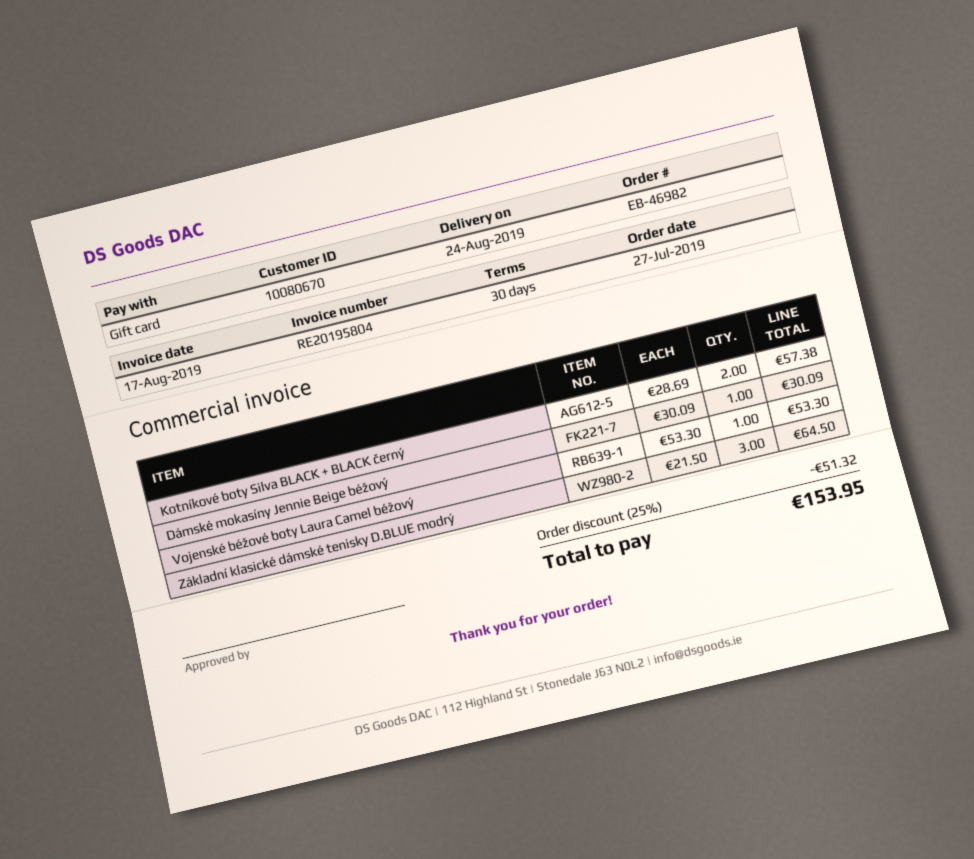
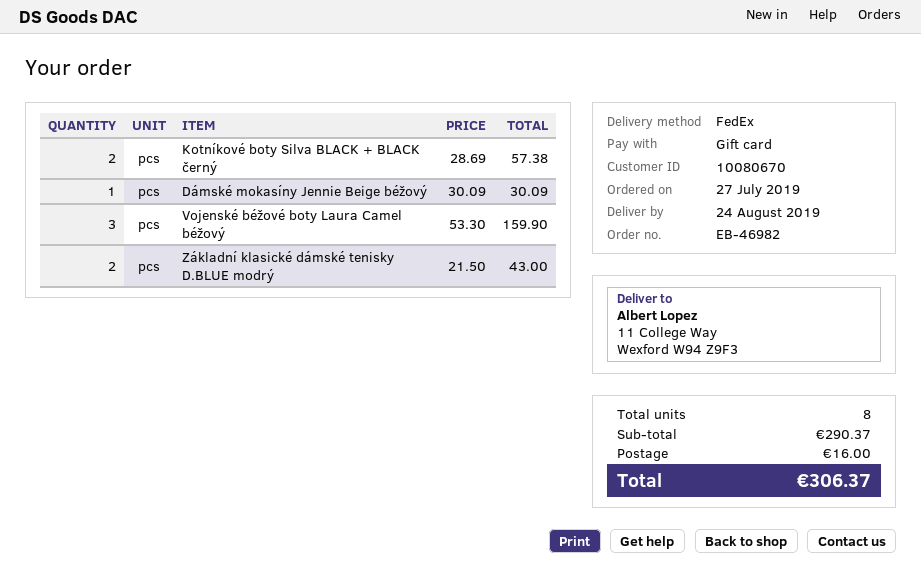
Vojenské béžové boty Laura Camel béžový: 1 x 53.30 = 53.30 -> 3 x 53.30 = 159.90
Základní klasické dámské tenisky D.BLUE modrý: 3 x 21.50 = 64.50 -> 2 x 21.50 = 43.00
discount: 25% = 51.32 -> none
shipping: none -> 16.00
total: 153.95 -> 306.37

